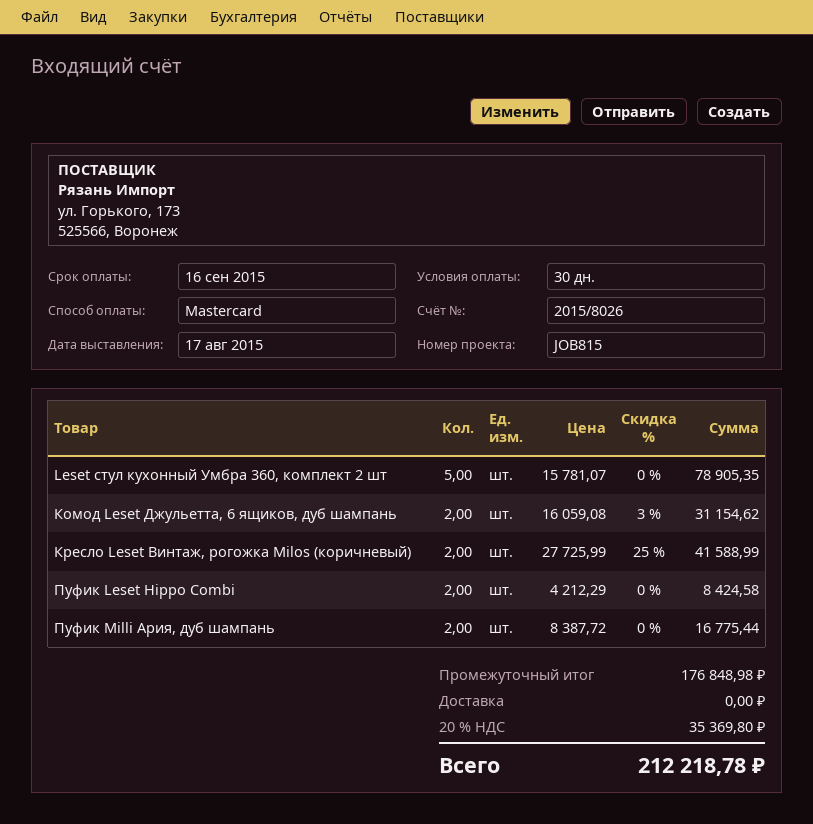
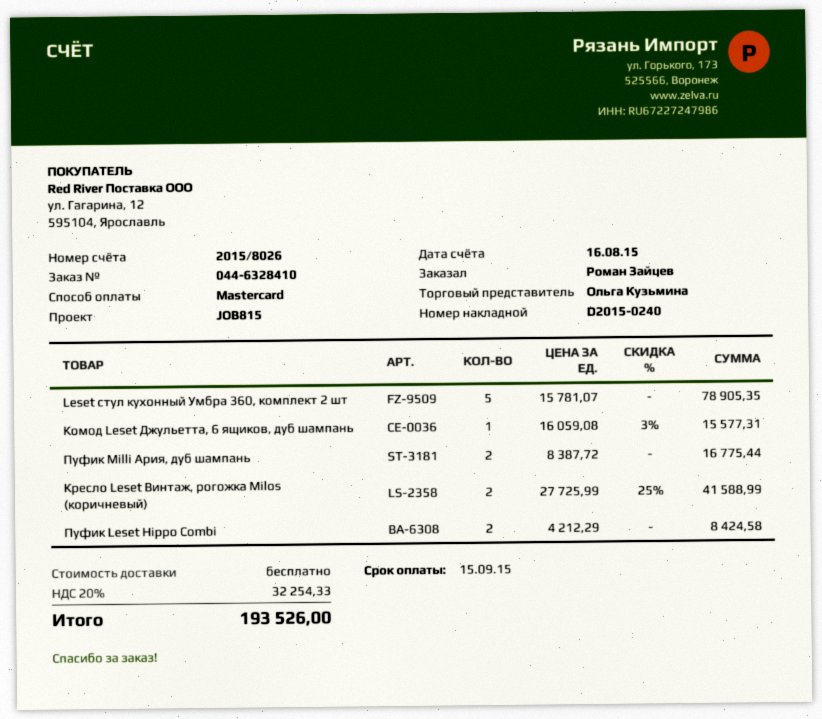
invoice date: 2015-08-17 -> 2015-08-16
due date: 2015-09-16 -> 2015-09-15
Комод Leset Джульетта, 6 ящиков, дуб шампань: 2 x 16059.08 - 3% = 31154.62 -> 1 x 16059.08 - 3% = 15577.31
tax: 20% = 35369.80 -> 20% = 32254.33
total: 212218.78 -> 193526.00

